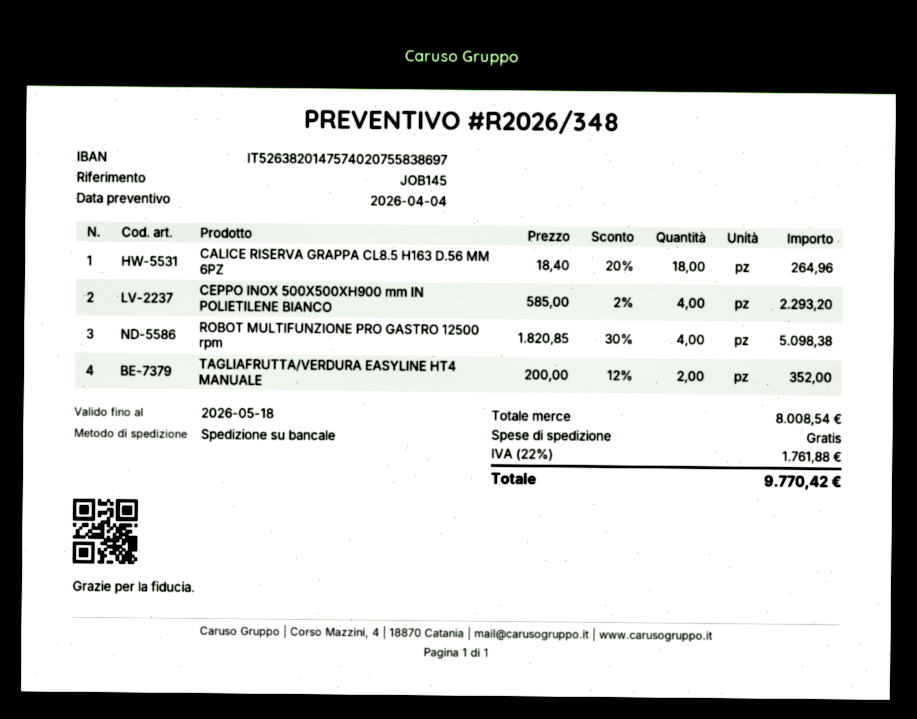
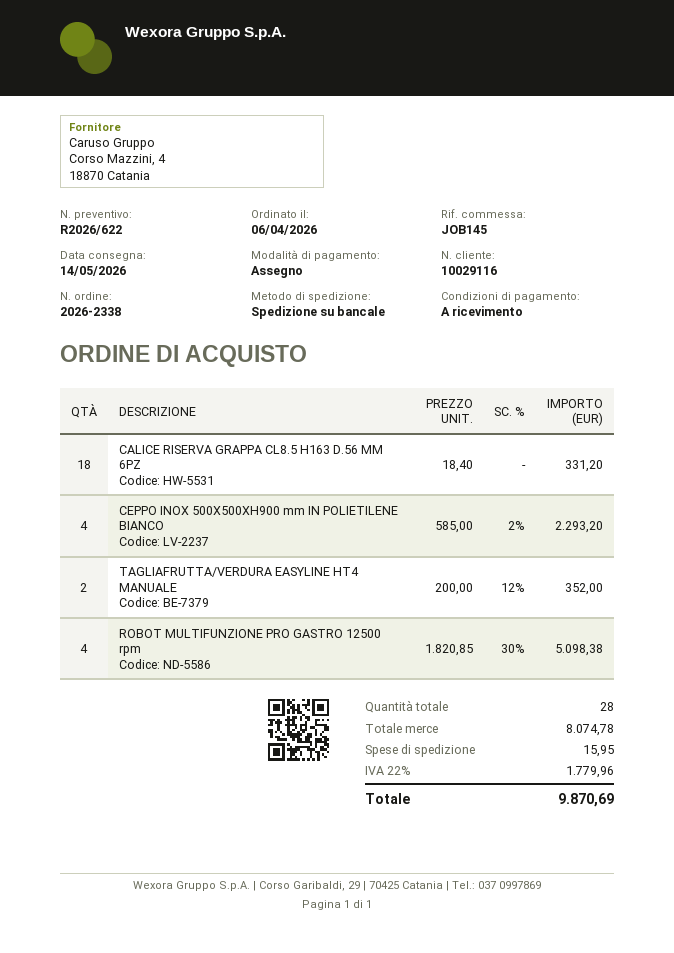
quote number: R2026/348 -> R2026/622
CALICE RISERVA GRAPPA CL8.5 H163 D.56 MM 6PZ: 18 x 18.40 - 20% = 264.96 -> 18 x 18.40 = 331.20
subtotal: 8008.54 -> 8074.78
shipping: 0.00 -> 15.95
tax: 22% = 1761.88 -> 22% = 1779.96
total: 9770.42 -> 9870.69

